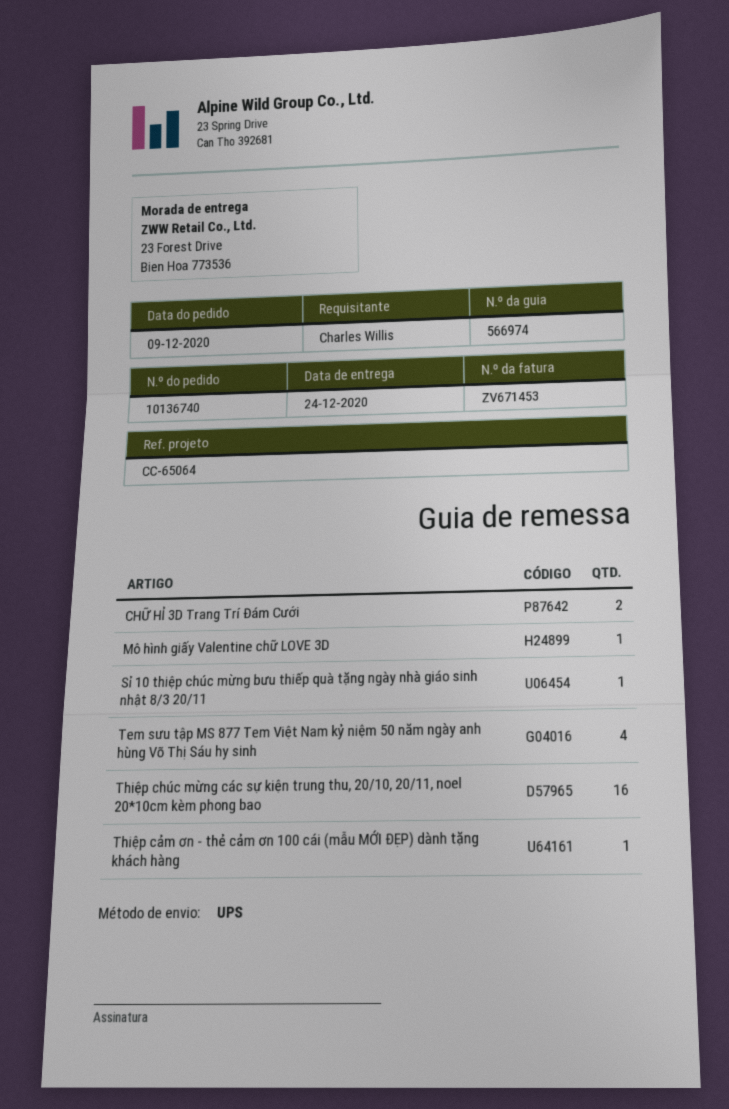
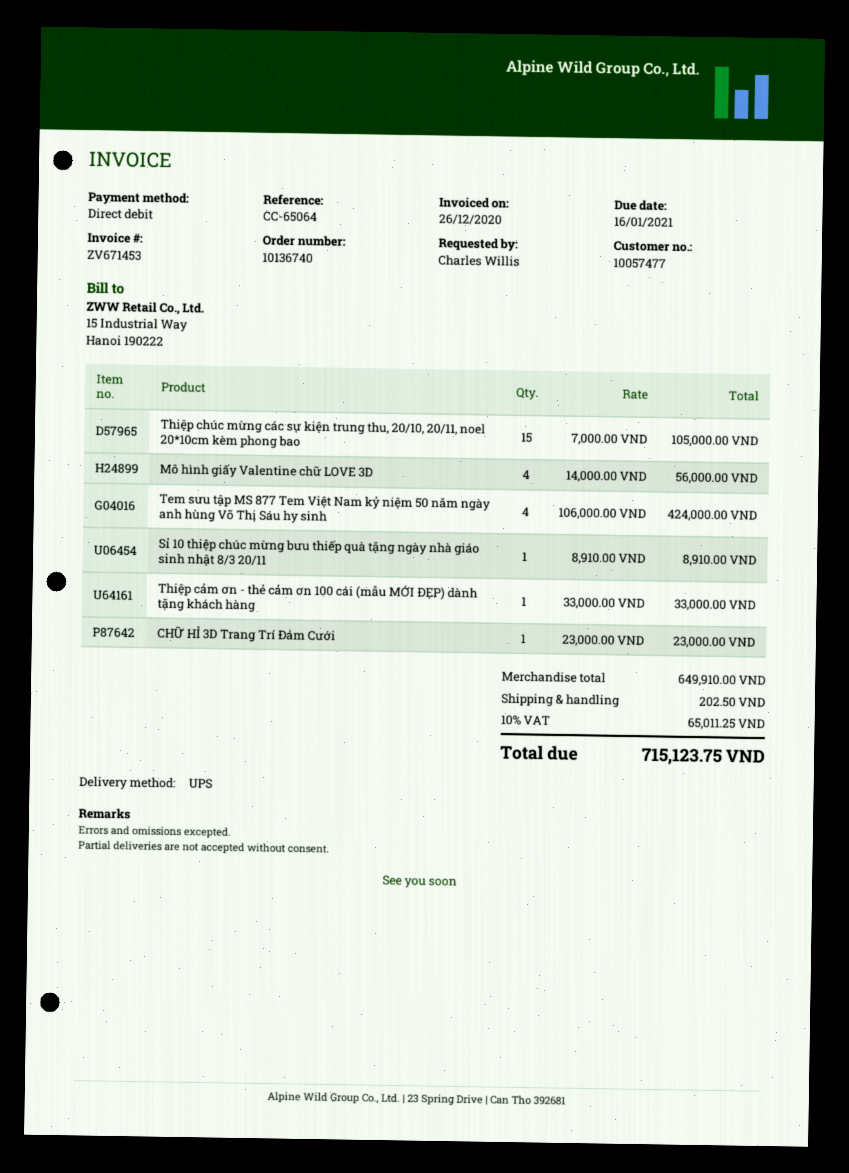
CHỮ HỈ 3D Trang Trí Đám Cưới: 2 -> 1
Mô hình giấy Valentine chữ LOVE 3D: 1 -> 4
Thiệp chúc mừng các sự kiện trung thu, 20/10, 20/11, noel 20*10cm kèm phong bao: 16 -> 15

